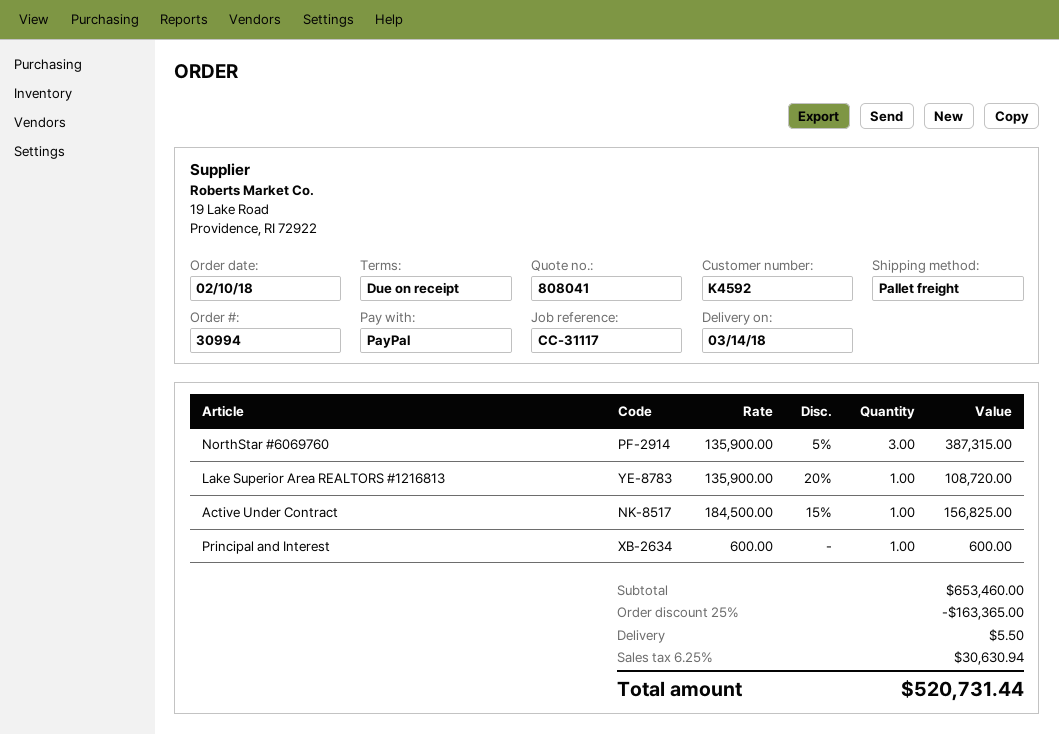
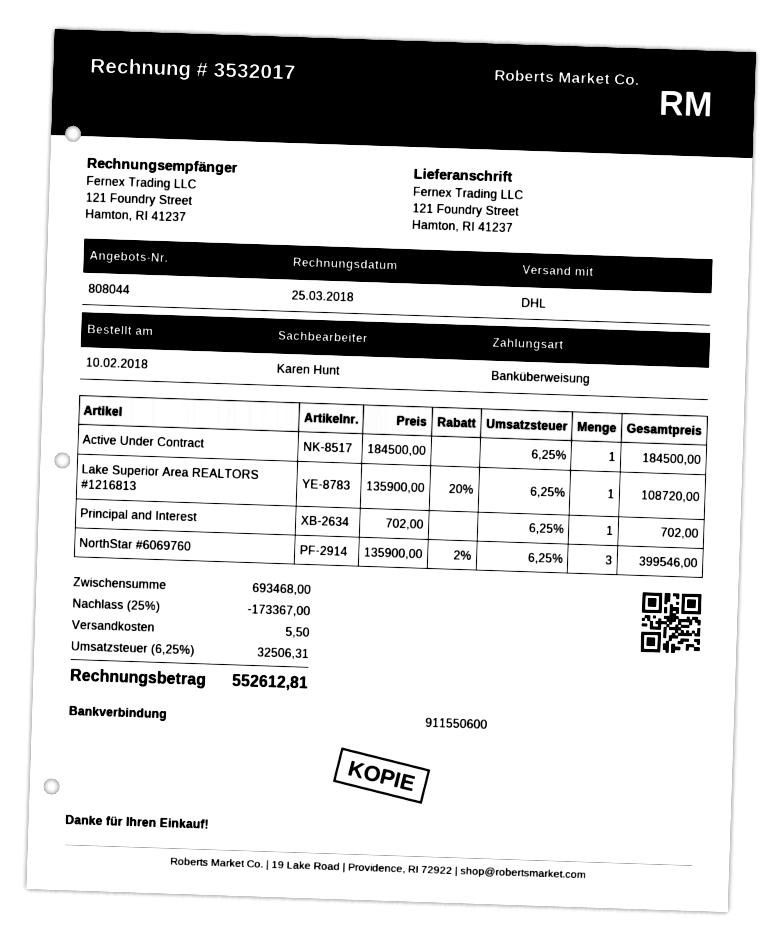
quote number: 808041 -> 808044
payment method: PayPal -> bank transfer
shipping method: pallet freight -> DHL
NorthStar #6069760: 3 x 135900.00 - 5% = 387315.00 -> 3 x 135900.00 - 2% = 399546.00
Active Under Contract: 1 x 184500.00 - 15% = 156825.00 -> 1 x 184500.00 = 184500.00
Principal and Interest: 1 x 600.00 = 600.00 -> 1 x 702.00 = 702.00
subtotal: 653460.00 -> 693468.00
discount: 25% = 163365.00 -> 25% = 173367.00
tax: 6.25% = 30630.94 -> 6.25% = 32506.31
total: 520731.44 -> 552612.81

